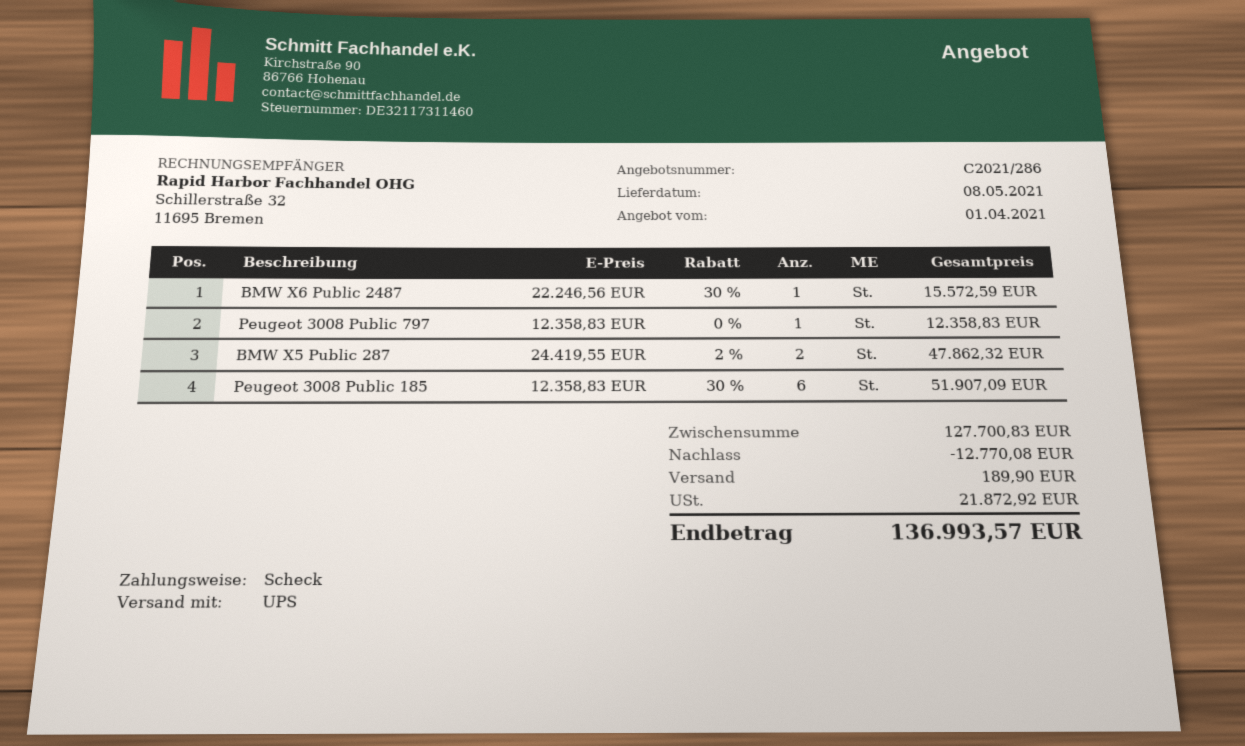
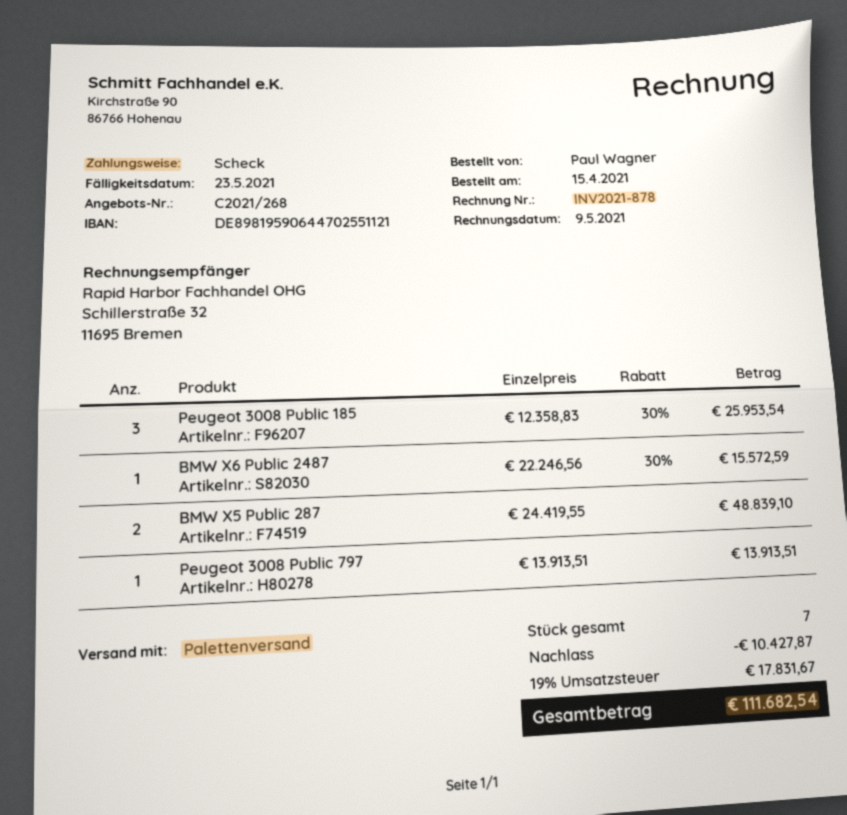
quote number: C2021/286 -> C2021/268
shipping method: UPS -> pallet freight
Peugeot 3008 Public 797: 1 x 12358.83 = 12358.83 -> 1 x 13913.51 = 13913.51
BMW X5 Public 287: 2 x 24419.55 - 2% = 47862.32 -> 2 x 24419.55 = 48839.10
Peugeot 3008 Public 185: 6 x 12358.83 - 30% = 51907.09 -> 3 x 12358.83 - 30% = 25953.54
discount: 12770.08 -> 10427.87
shipping: 189.90 -> none
tax: 21872.92 -> 17831.67
total: 136993.57 -> 111682.54

